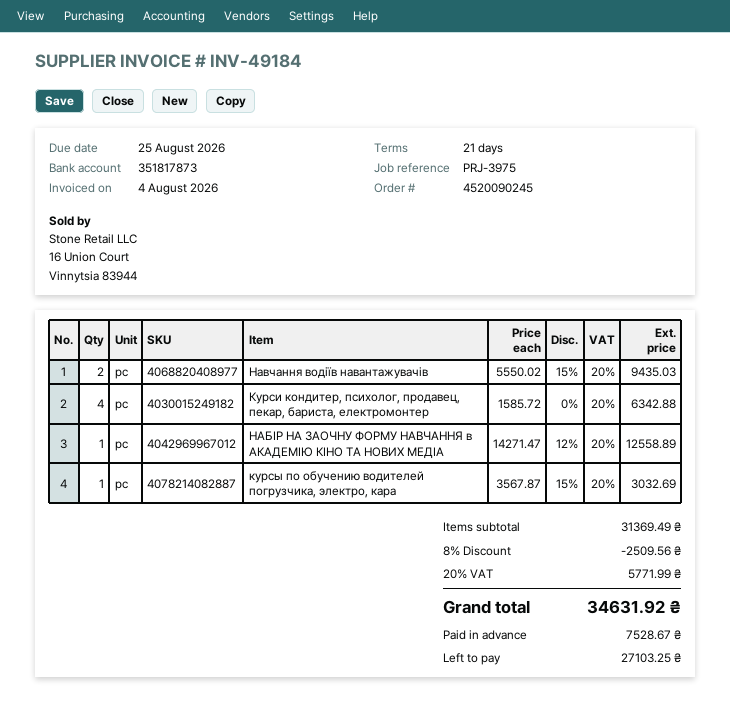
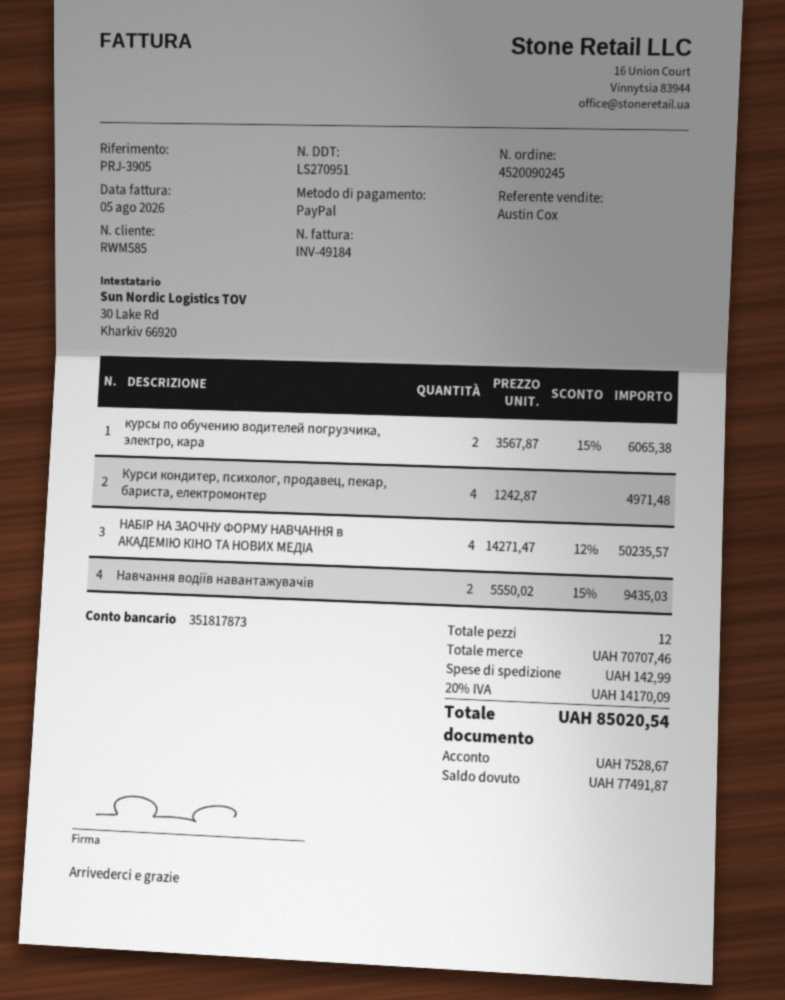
invoice date: 2026-08-04 -> 2026-08-05
reference: PRJ-3975 -> PRJ-3905
Курси кондитер, психолог, продавец, пекар, бариста, електромонтер: 4 x 1585.72 = 6342.88 -> 4 x 1242.87 = 4971.48
НАБІР НА ЗАОЧНУ ФОРМУ НАВЧАННЯ в АКАДЕМІЮ КІНО ТА НОВИХ МЕДІА: 1 x 14271.47 - 12% = 12558.89 -> 4 x 14271.47 - 12% = 50235.57
курсы по обучению водителей погрузчика, электро, кара: 1 x 3567.87 - 15% = 3032.69 -> 2 x 3567.87 - 15% = 6065.38
subtotal: 31369.49 -> 70707.46
discount: 8% = 2509.56 -> none
shipping: none -> 142.99
tax: 20% = 5771.99 -> 20% = 14170.09
total: 34631.92 -> 85020.54
balance: 27103.25 -> 77491.87

